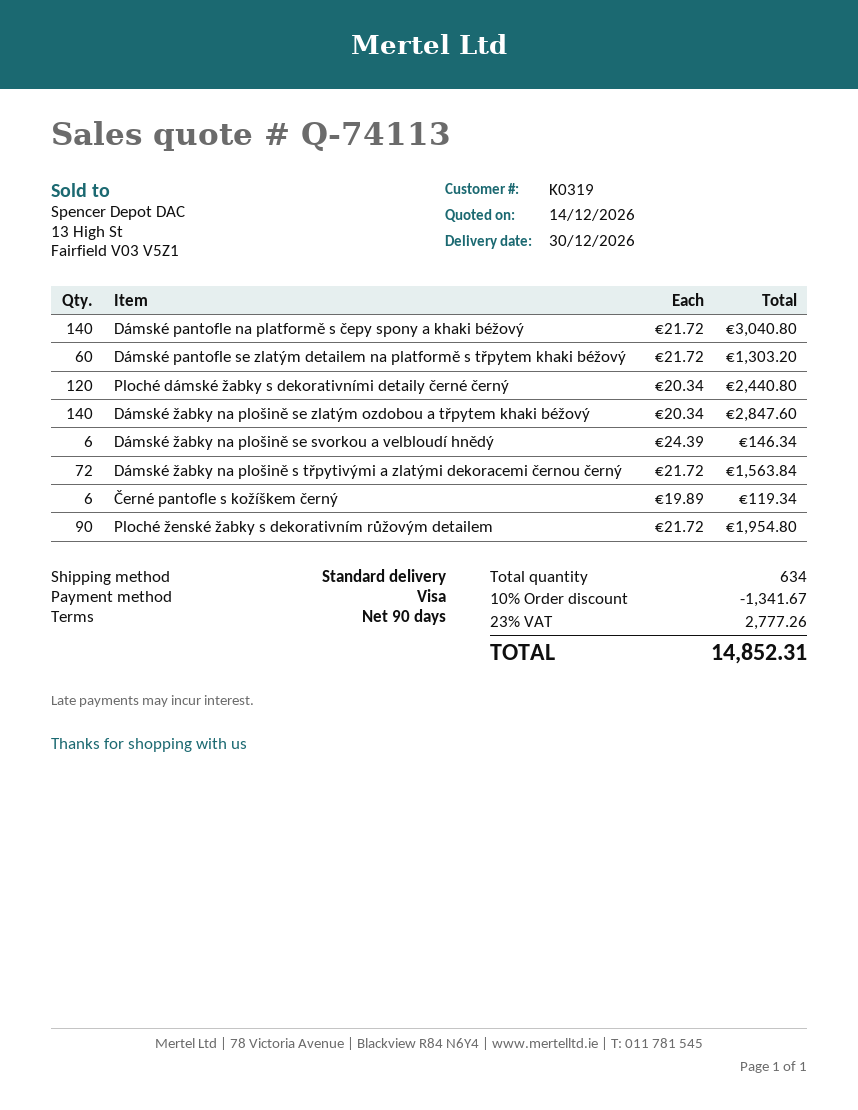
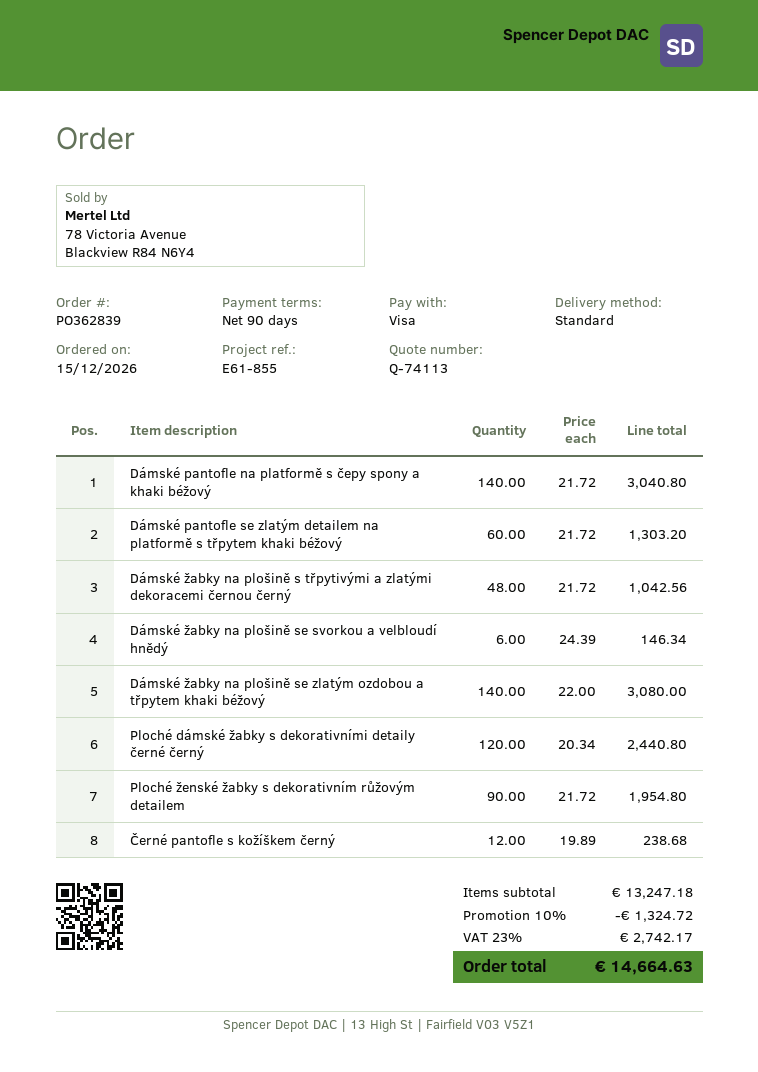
Dámské žabky na plošině se zlatým ozdobou a třpytem khaki béžový: 140 x 20.34 = 2847.60 -> 140 x 22.00 = 3080.00
Dámské žabky na plošině s třpytivými a zlatými dekoracemi černou černý: 72 x 21.72 = 1563.84 -> 48 x 21.72 = 1042.56
Černé pantofle s kožíškem černý: 6 x 19.89 = 119.34 -> 12 x 19.89 = 238.68
discount: 10% = 1341.67 -> 10% = 1324.72
tax: 23% = 2777.26 -> 23% = 2742.17
total: 14852.31 -> 14664.63

